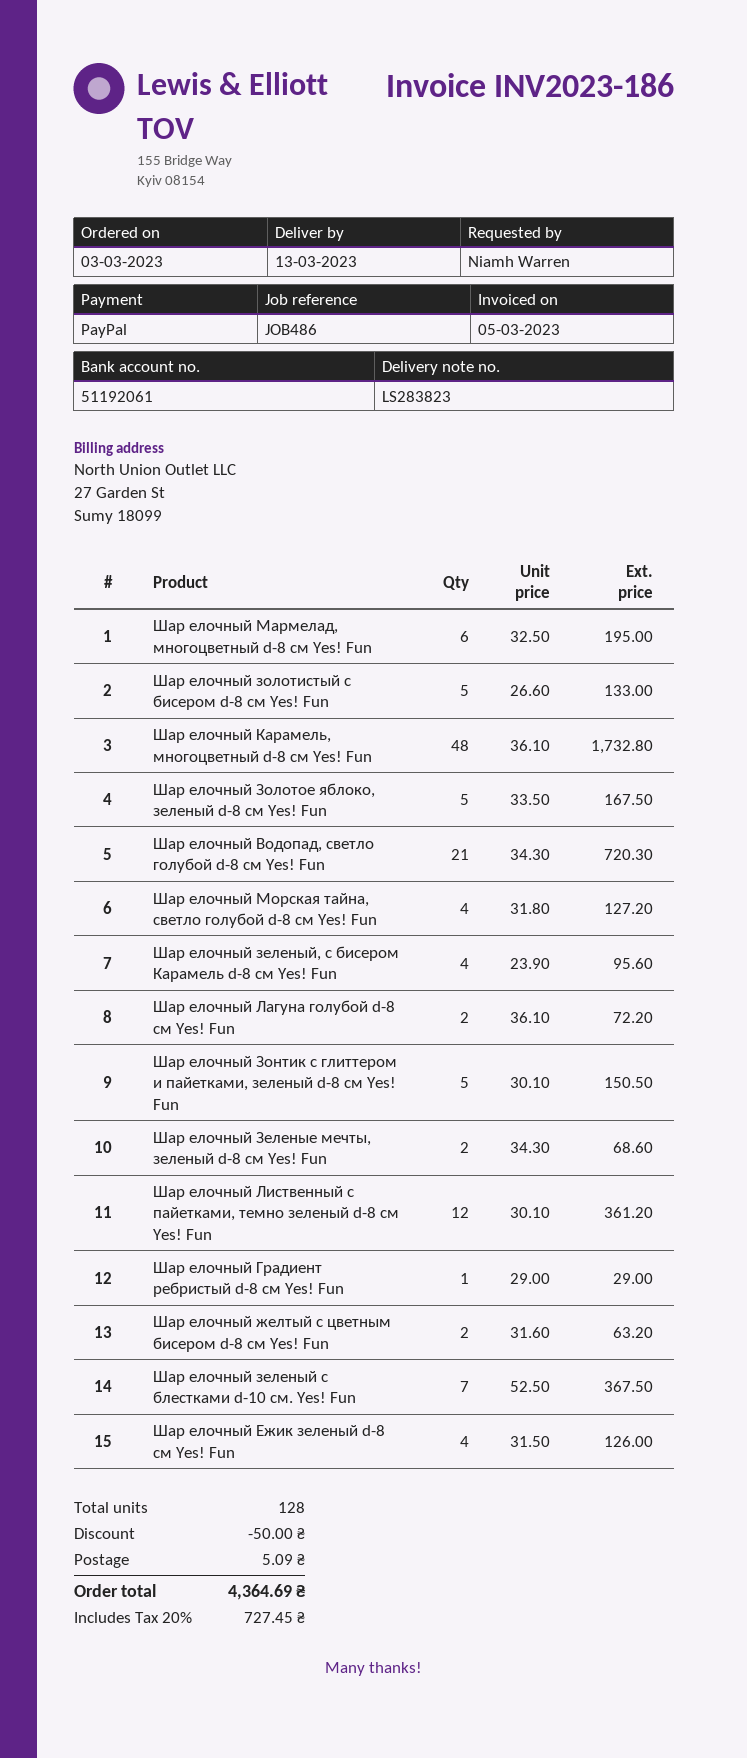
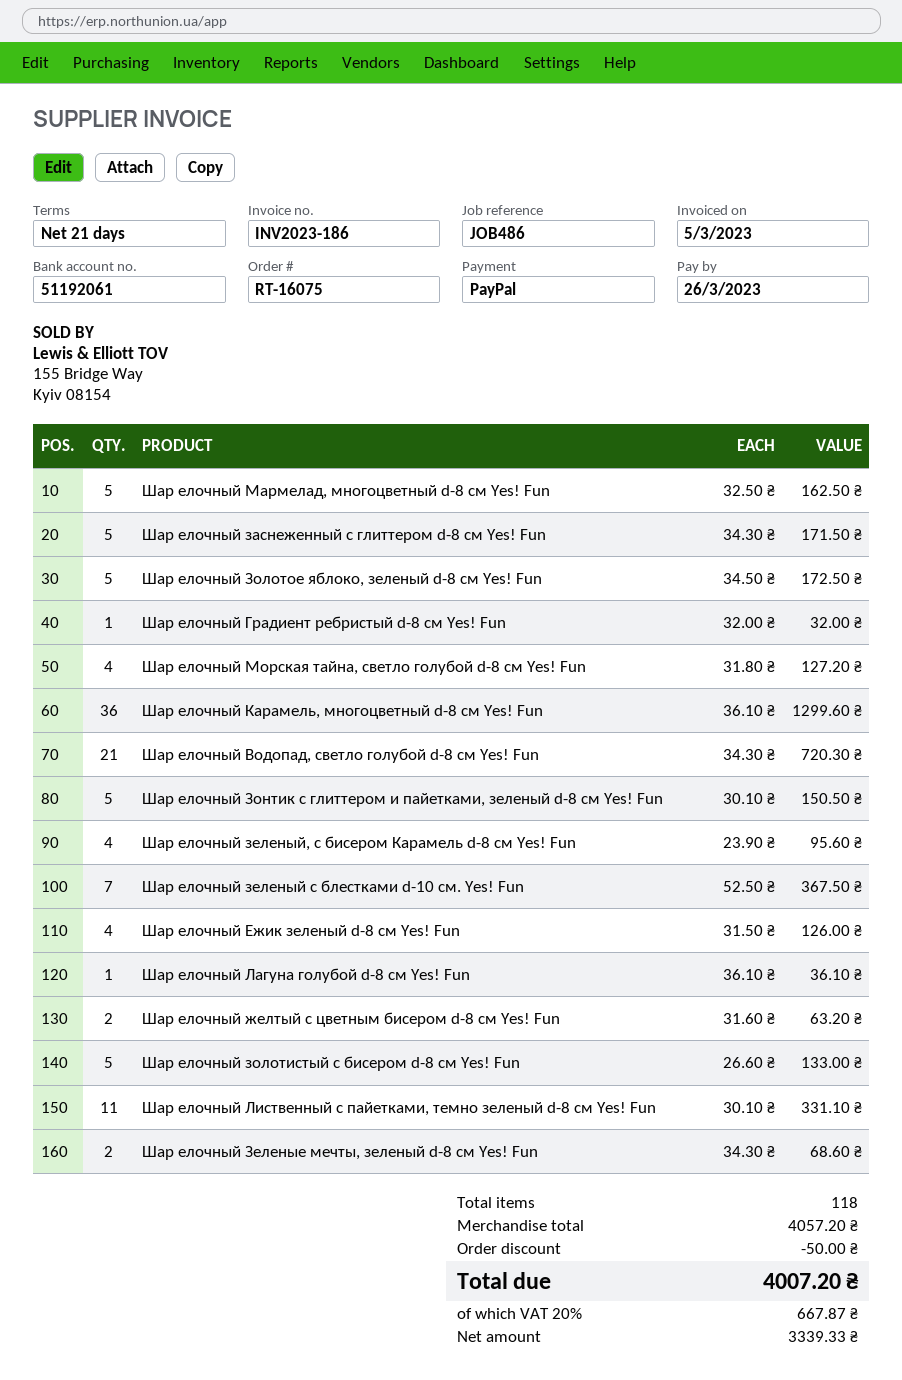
Шар елочный Мармелад, многоцветный d-8 см Yes! Fun: 6 x 32.50 = 195.00 -> 5 x 32.50 = 162.50
Шар елочный Карамель, многоцветный d-8 см Yes! Fun: 48 x 36.10 = 1732.80 -> 36 x 36.10 = 1299.60
Шар елочный Золотое яблоко, зеленый d-8 см Yes! Fun: 5 x 33.50 = 167.50 -> 5 x 34.50 = 172.50
Шар елочный Лагуна голубой d-8 см Yes! Fun: 2 x 36.10 = 72.20 -> 1 x 36.10 = 36.10
Шар елочный Лиственный с пайетками, темно зеленый d-8 см Yes! Fun: 12 x 30.10 = 361.20 -> 11 x 30.10 = 331.10
Шар елочный Градиент ребристый d-8 см Yes! Fun: 1 x 29.00 = 29.00 -> 1 x 32.00 = 32.00
Шар елочный заснеженный с глиттером d-8 см Yes! Fun: none -> 5 x 34.30 = 171.50
total quantity: 128 -> 118
shipping: 5.09 -> none
tax: 20% = 727.45 -> 20% = 667.87
total: 4364.69 -> 4007.20

